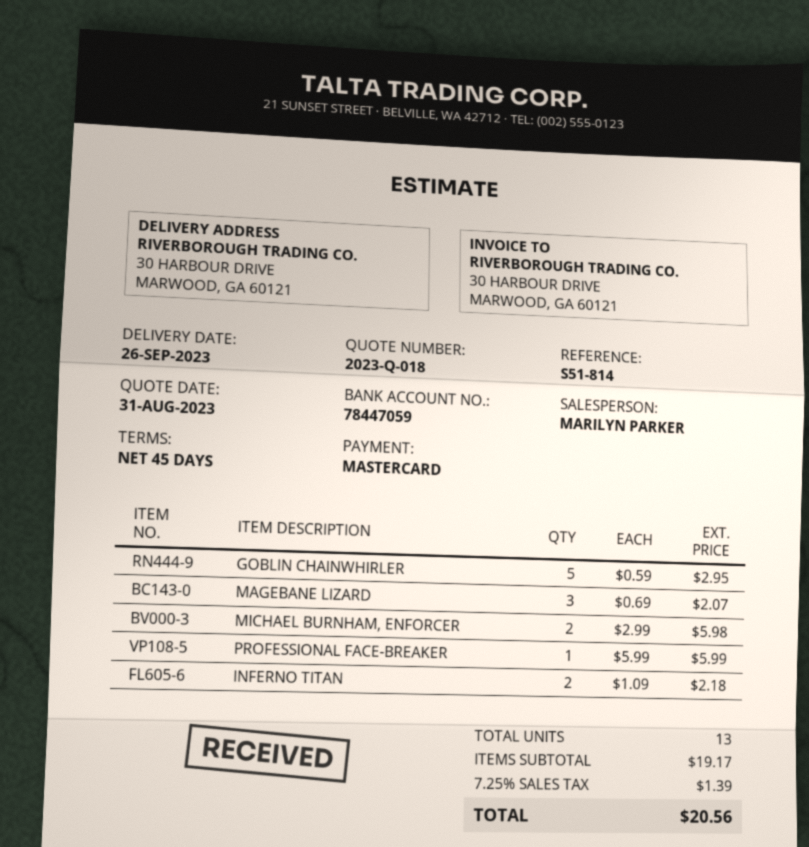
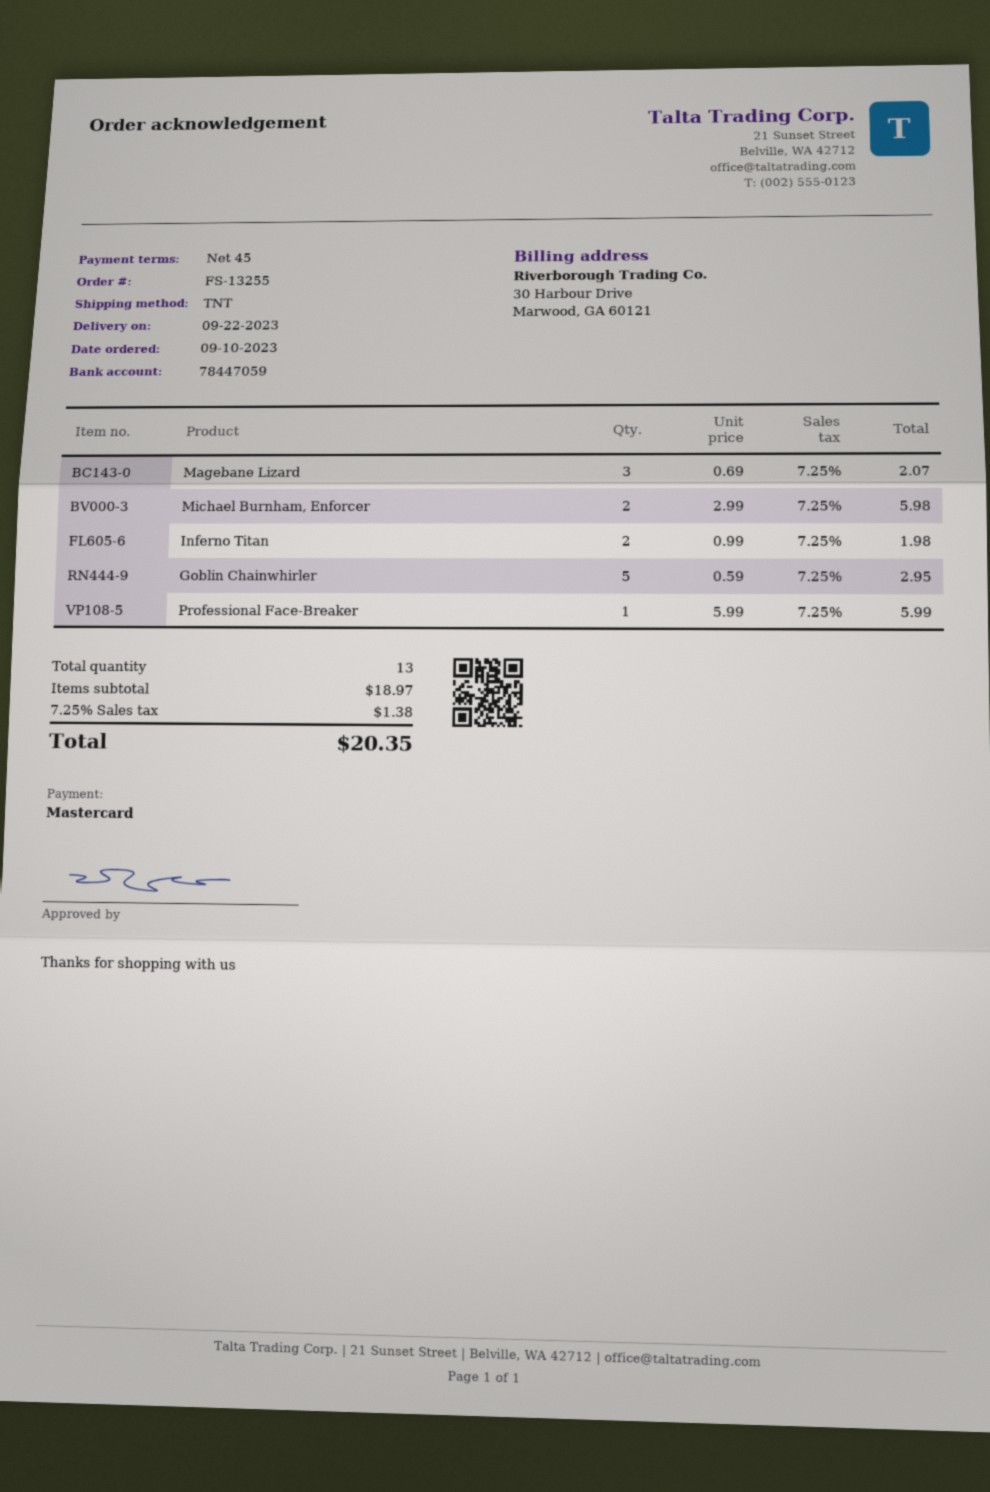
delivery date: 2023-09-26 -> 2023-09-22
INFERNO TITAN: 2 x 1.09 = 2.18 -> 2 x 0.99 = 1.98
subtotal: 19.17 -> 18.97
tax: 7.25% = 1.39 -> 7.25% = 1.38
total: 20.56 -> 20.35

